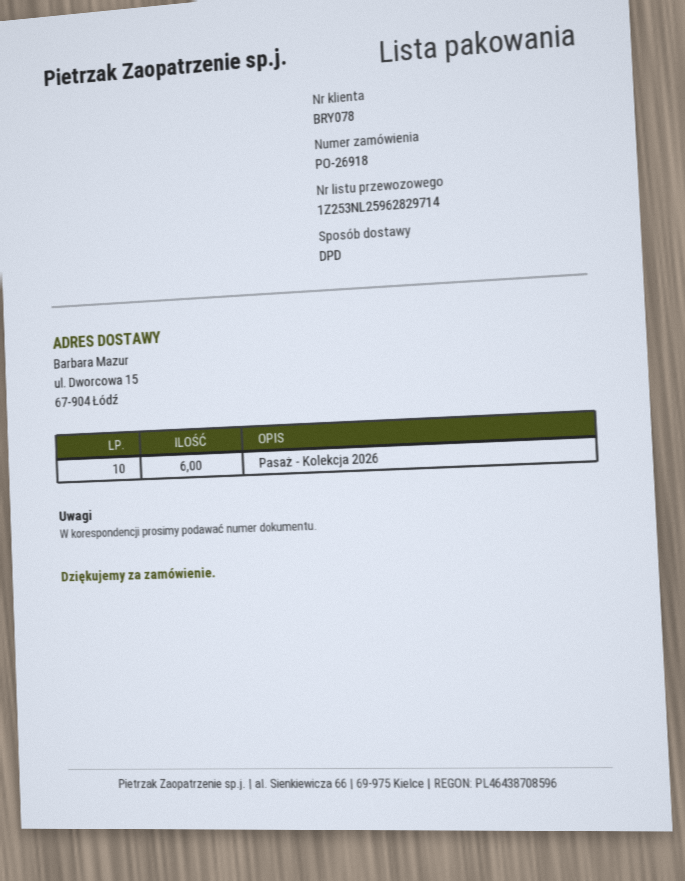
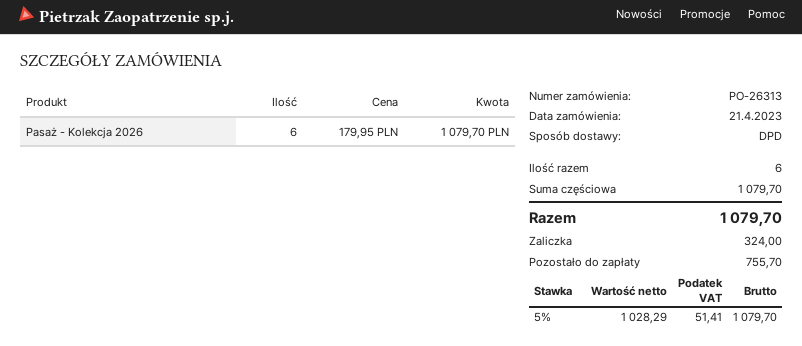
order number: PO-26918 -> PO-26313

